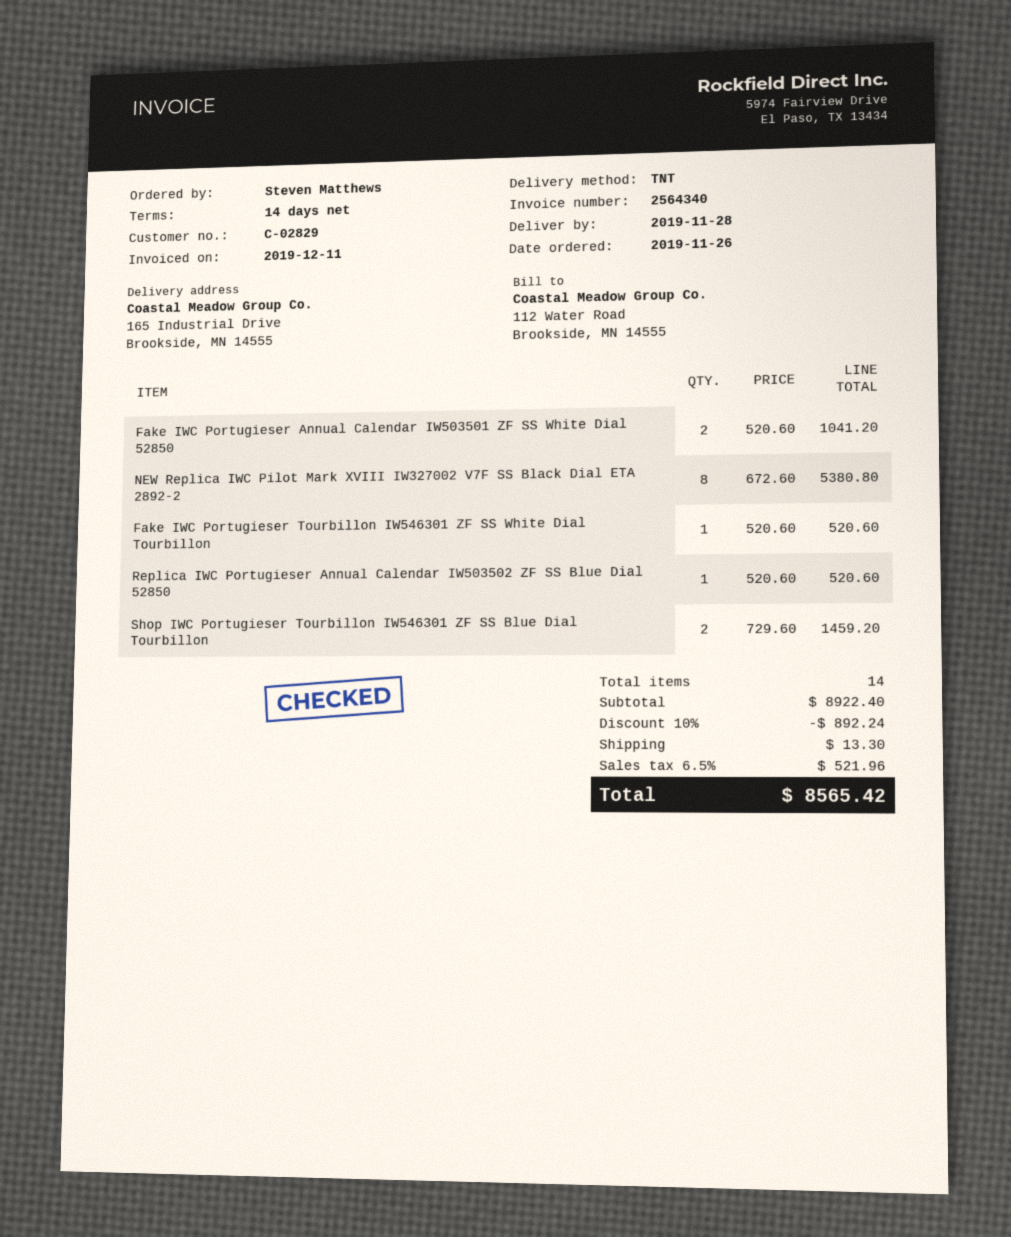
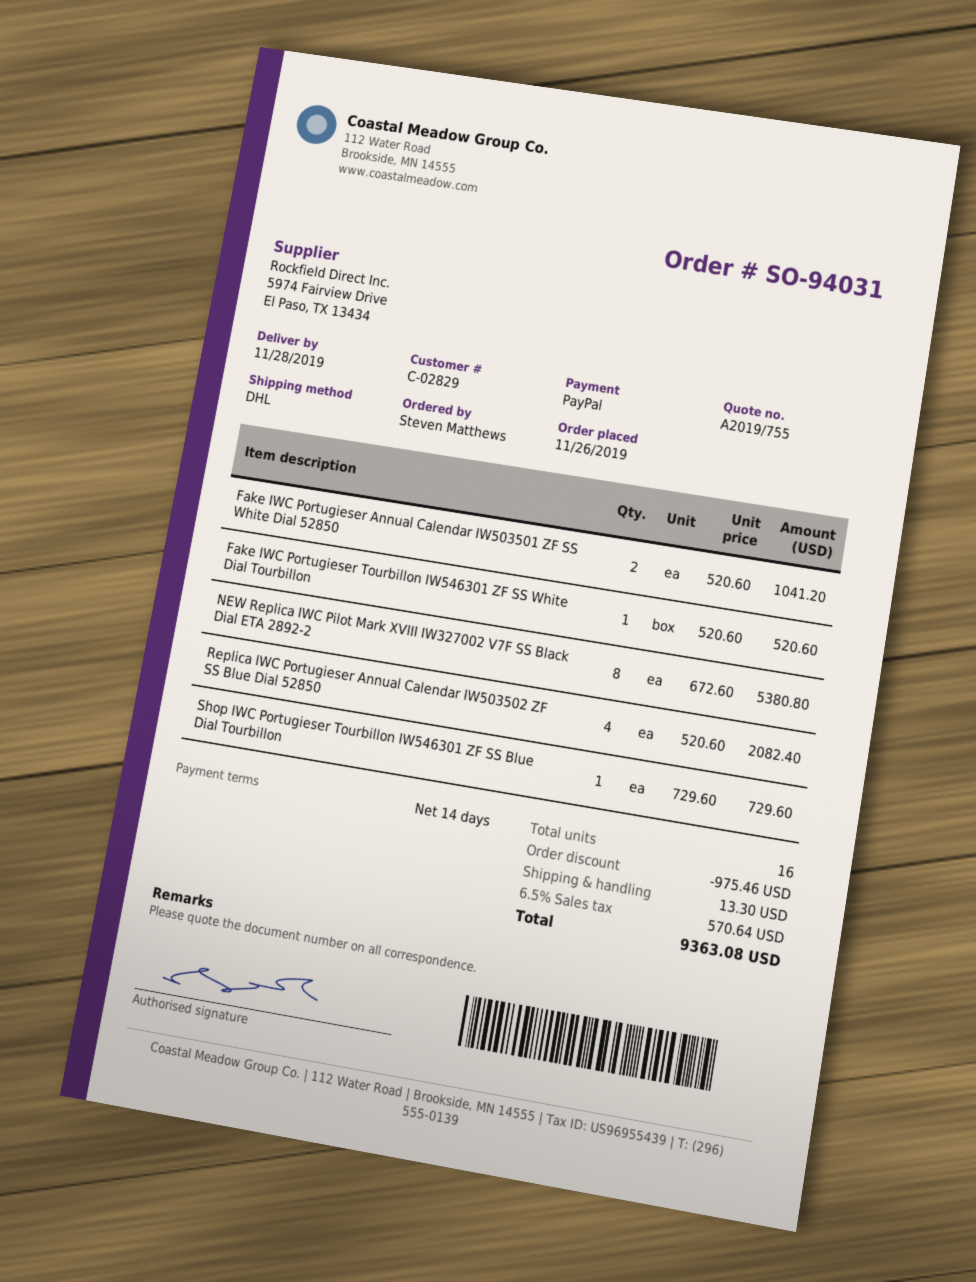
shipping method: TNT -> DHL
Replica IWC Portugieser Annual Calendar IW503502 ZF SS Blue Dial 52850: 1 x 520.60 = 520.60 -> 4 x 520.60 = 2082.40
Shop IWC Portugieser Tourbillon IW546301 ZF SS Blue Dial Tourbillon: 2 x 729.60 = 1459.20 -> 1 x 729.60 = 729.60
total quantity: 14 -> 16
discount: 892.24 -> 975.46
tax: 6.5% = 521.96 -> 6.5% = 570.64
total: 8565.42 -> 9363.08

